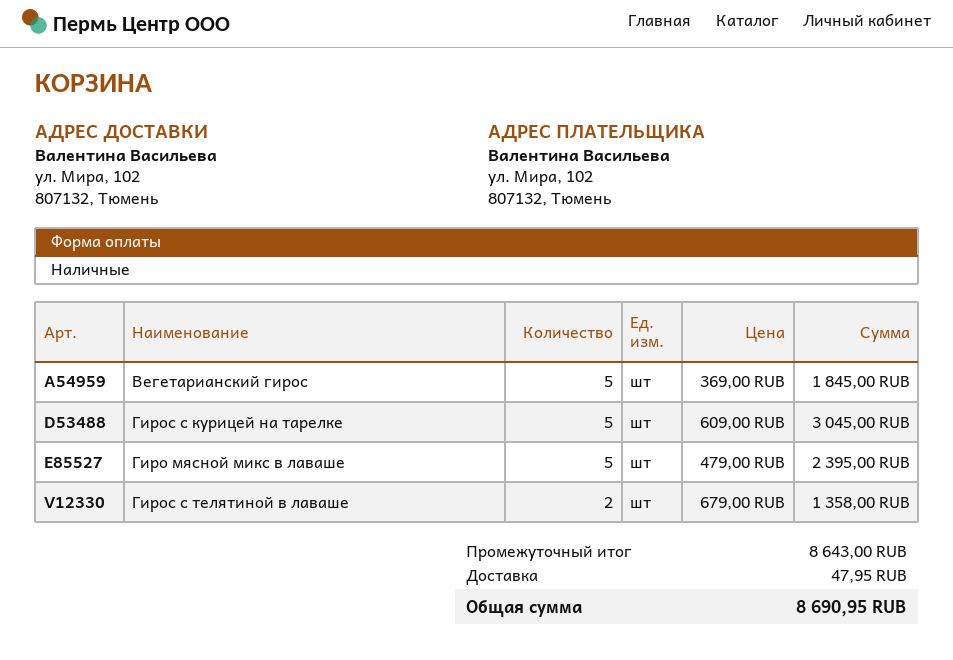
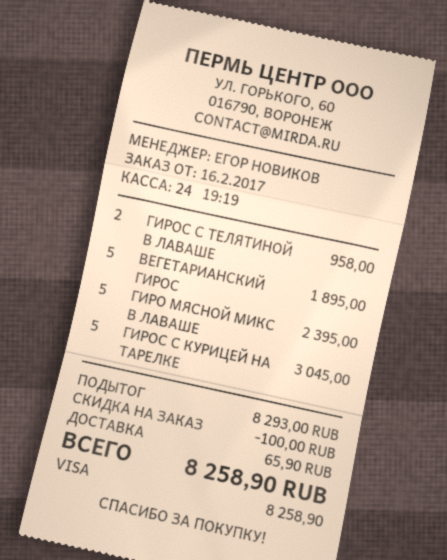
payment method: cash -> Visa
Вегетарианский гирос: 5 for 1845.00 -> 5 for 1895.00
Гирос с телятиной в лаваше: 2 for 1358.00 -> 2 for 958.00
subtotal: 8643.00 -> 8293.00
discount: none -> 100.00
shipping: 47.95 -> 65.90
total: 8690.95 -> 8258.90

